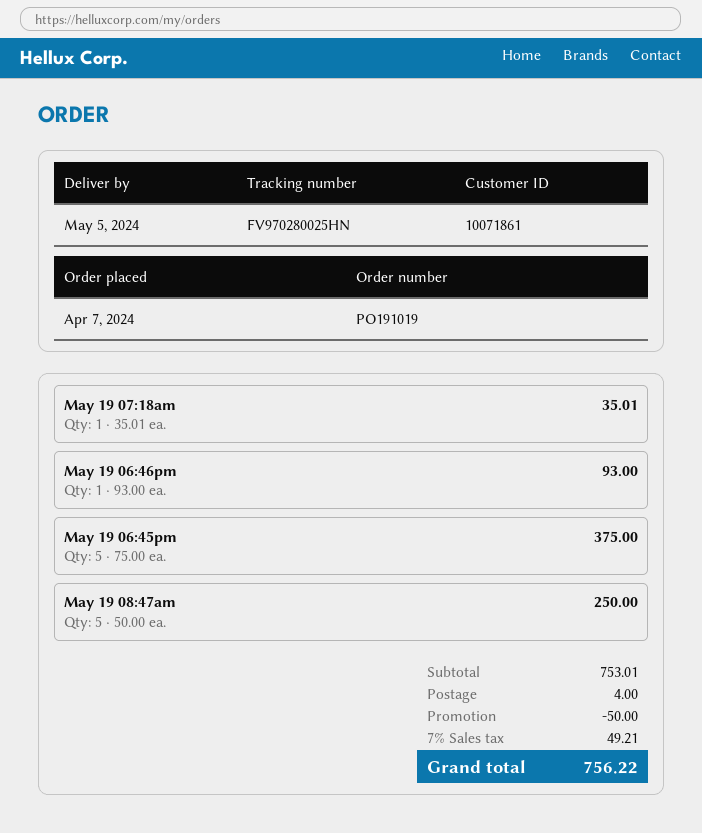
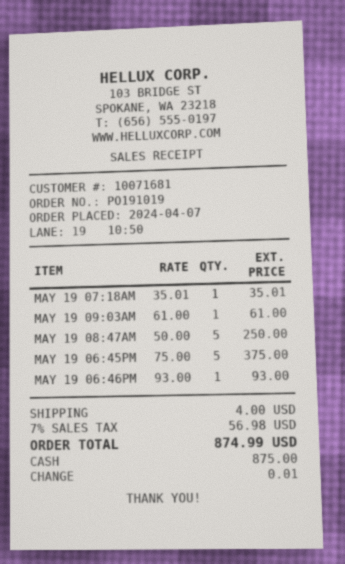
customer number: 10071861 -> 10071681
MAY 19 09:03AM: none -> 1 x 61.00 = 61.00
discount: 50.00 -> none
tax: 7% = 49.21 -> 7% = 56.98
total: 756.22 -> 874.99

